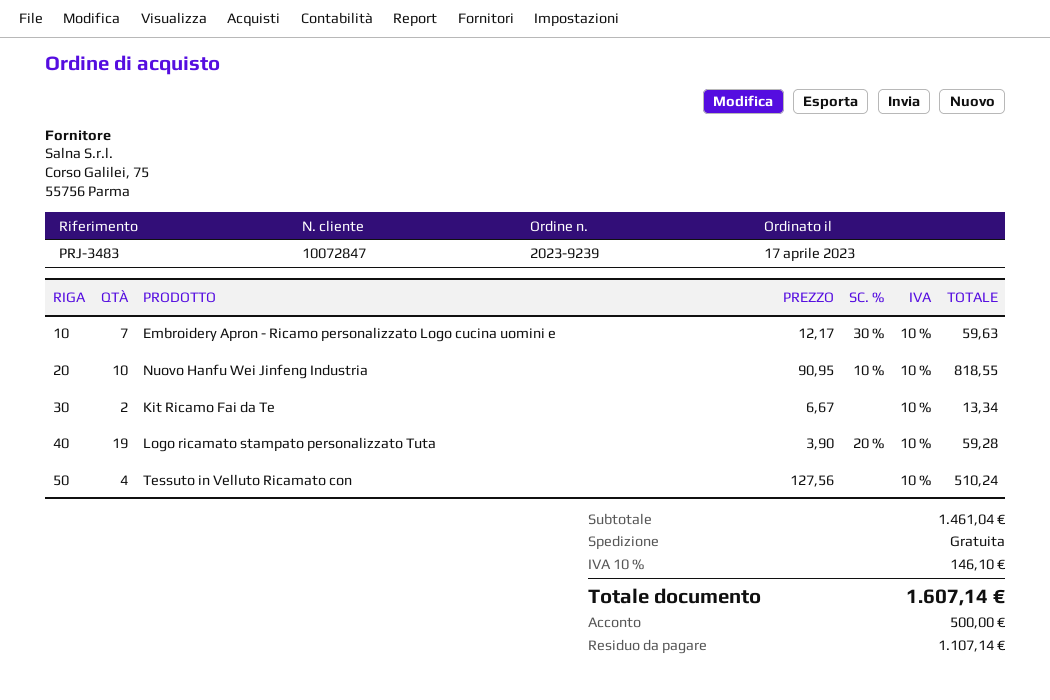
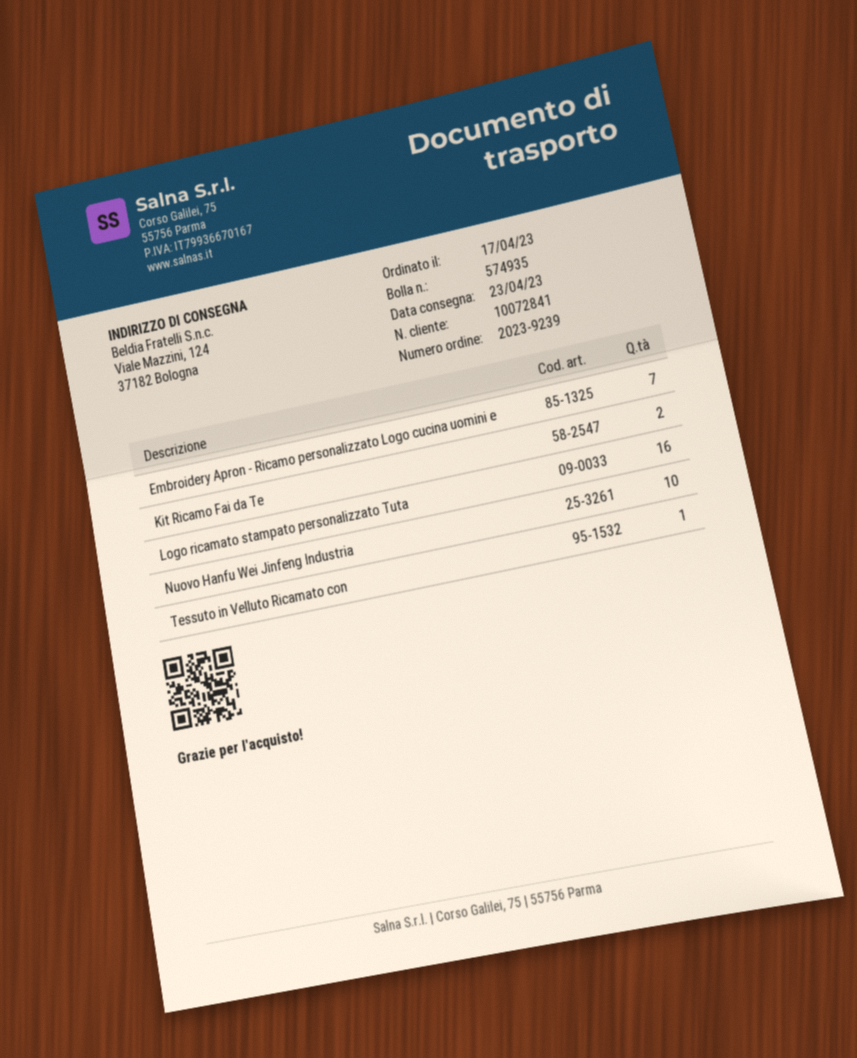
customer number: 10072847 -> 10072841
Logo ricamato stampato personalizzato Tuta: 19 -> 16
Tessuto in Velluto Ricamato con: 4 -> 1

